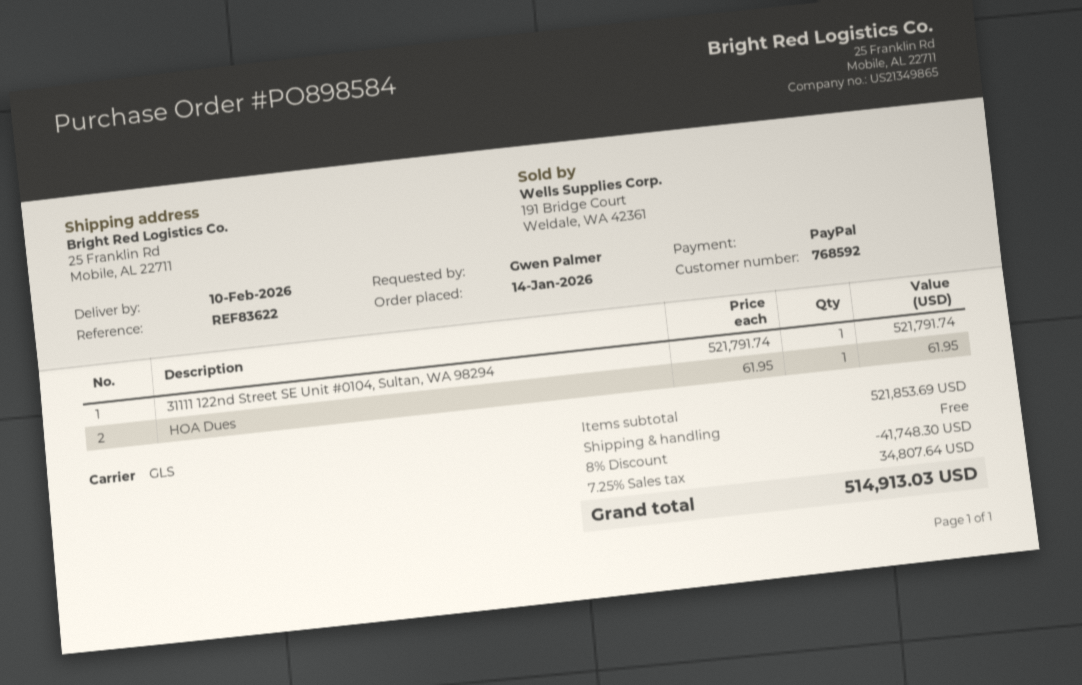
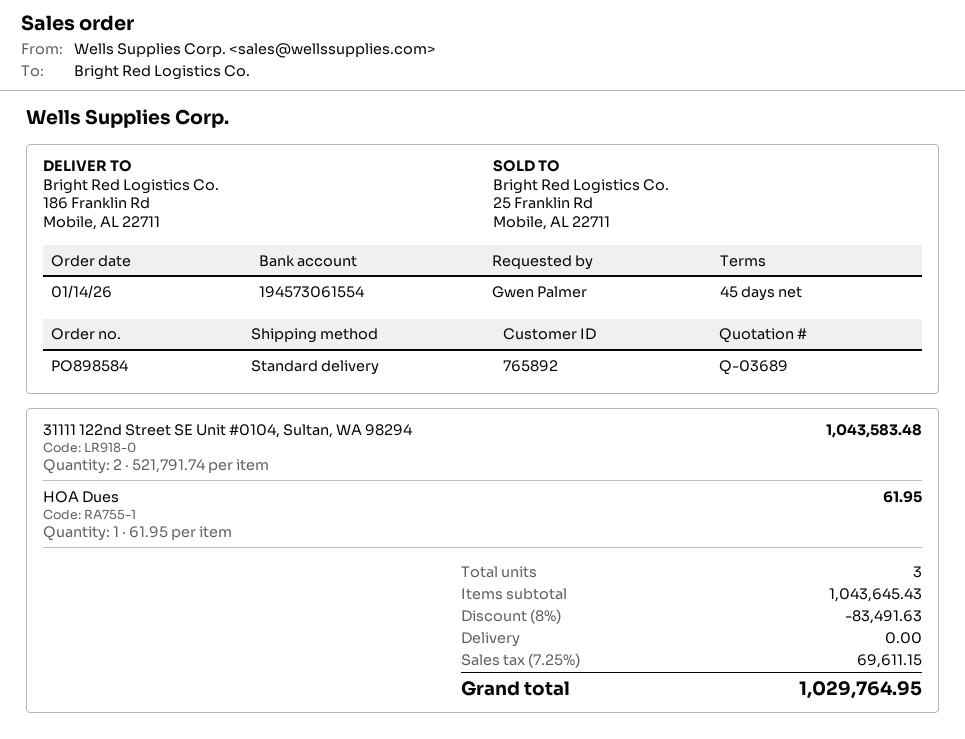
customer number: 768592 -> 765892
shipping method: GLS -> standard
ship to: 25 Franklin Rd, Mobile, AL 22711 -> 186 Franklin Rd, Mobile, AL 22711
31111 122nd Street SE Unit #0104, Sultan, WA 98294: 1 x 521791.74 = 521791.74 -> 2 x 521791.74 = 1043583.48
subtotal: 521853.69 -> 1043645.43
discount: 8% = 41748.30 -> 8% = 83491.63
tax: 7.25% = 34807.64 -> 7.25% = 69611.15
total: 514913.03 -> 1029764.95

